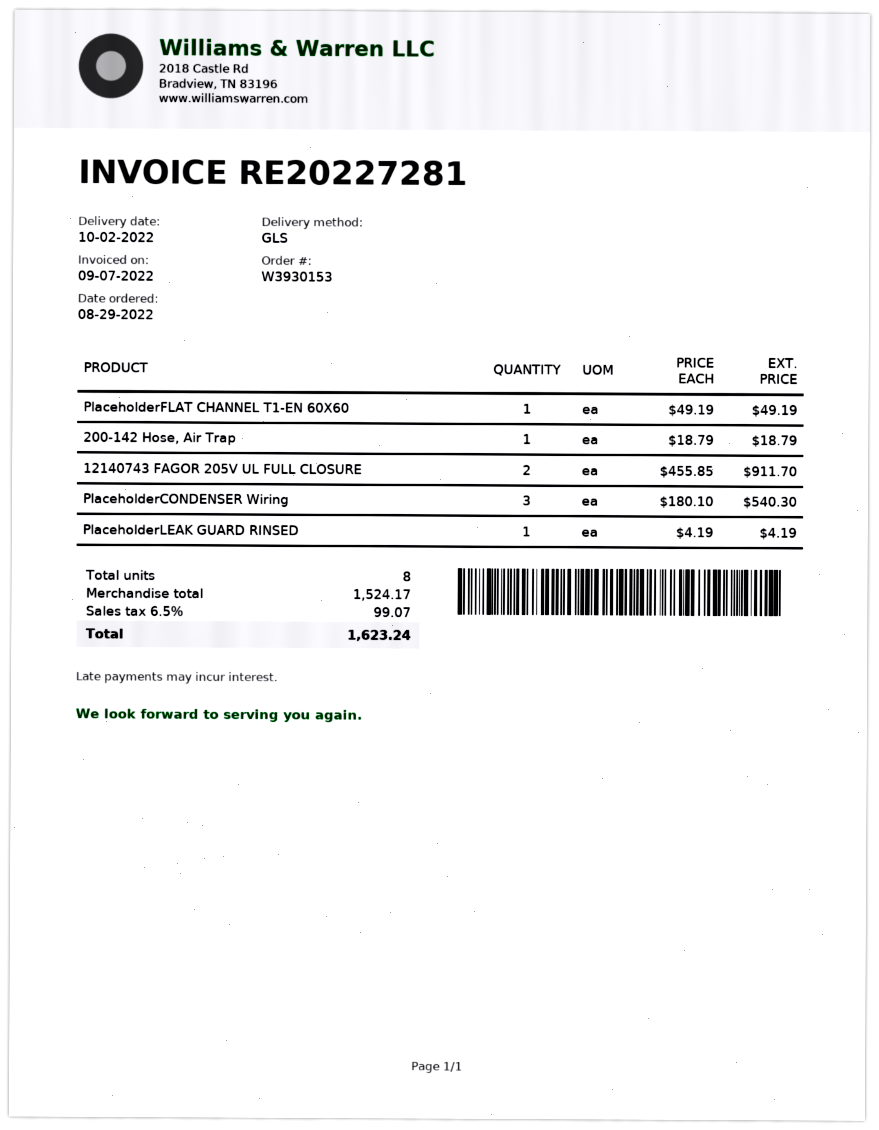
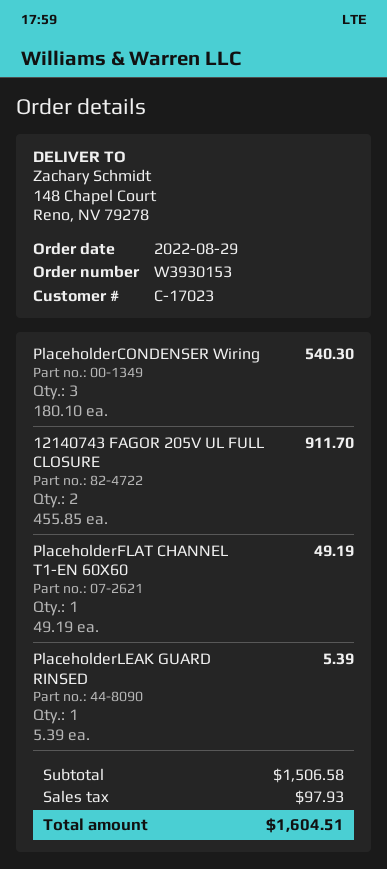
200-142 Hose, Air Trap: 1 x 18.79 = 18.79 -> none
PlaceholderLEAK GUARD RINSED: 1 x 4.19 = 4.19 -> 1 x 5.39 = 5.39
subtotal: 1524.17 -> 1506.58
tax: 99.07 -> 97.93
total: 1623.24 -> 1604.51

